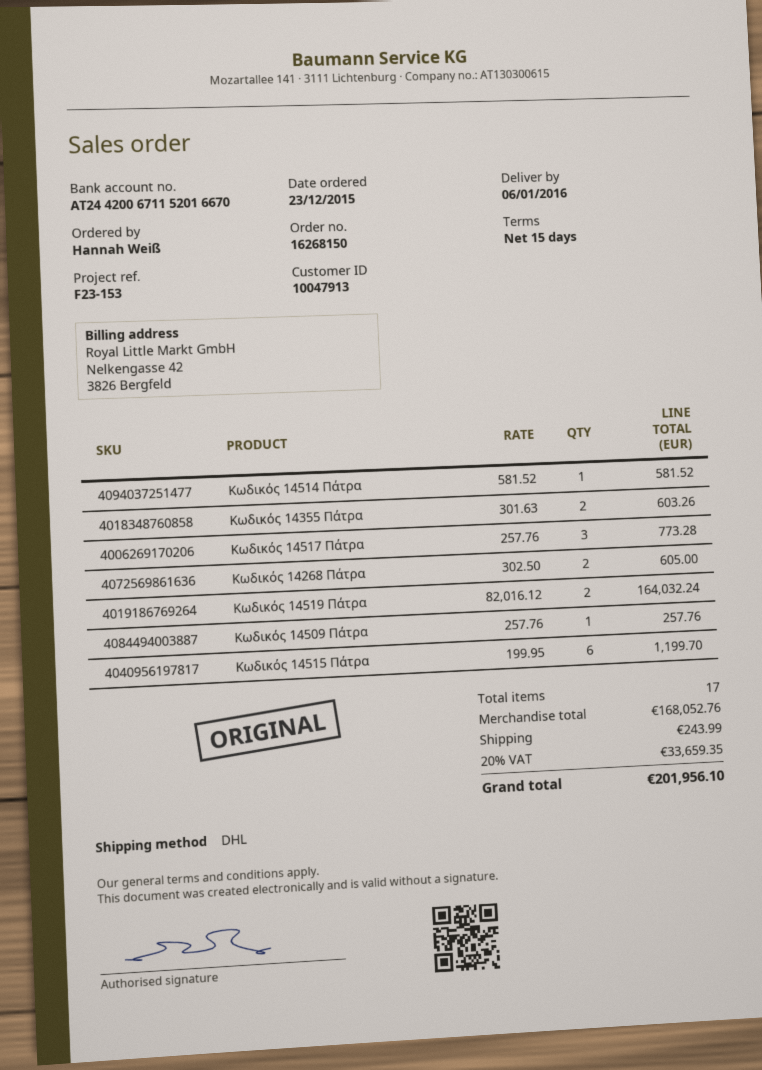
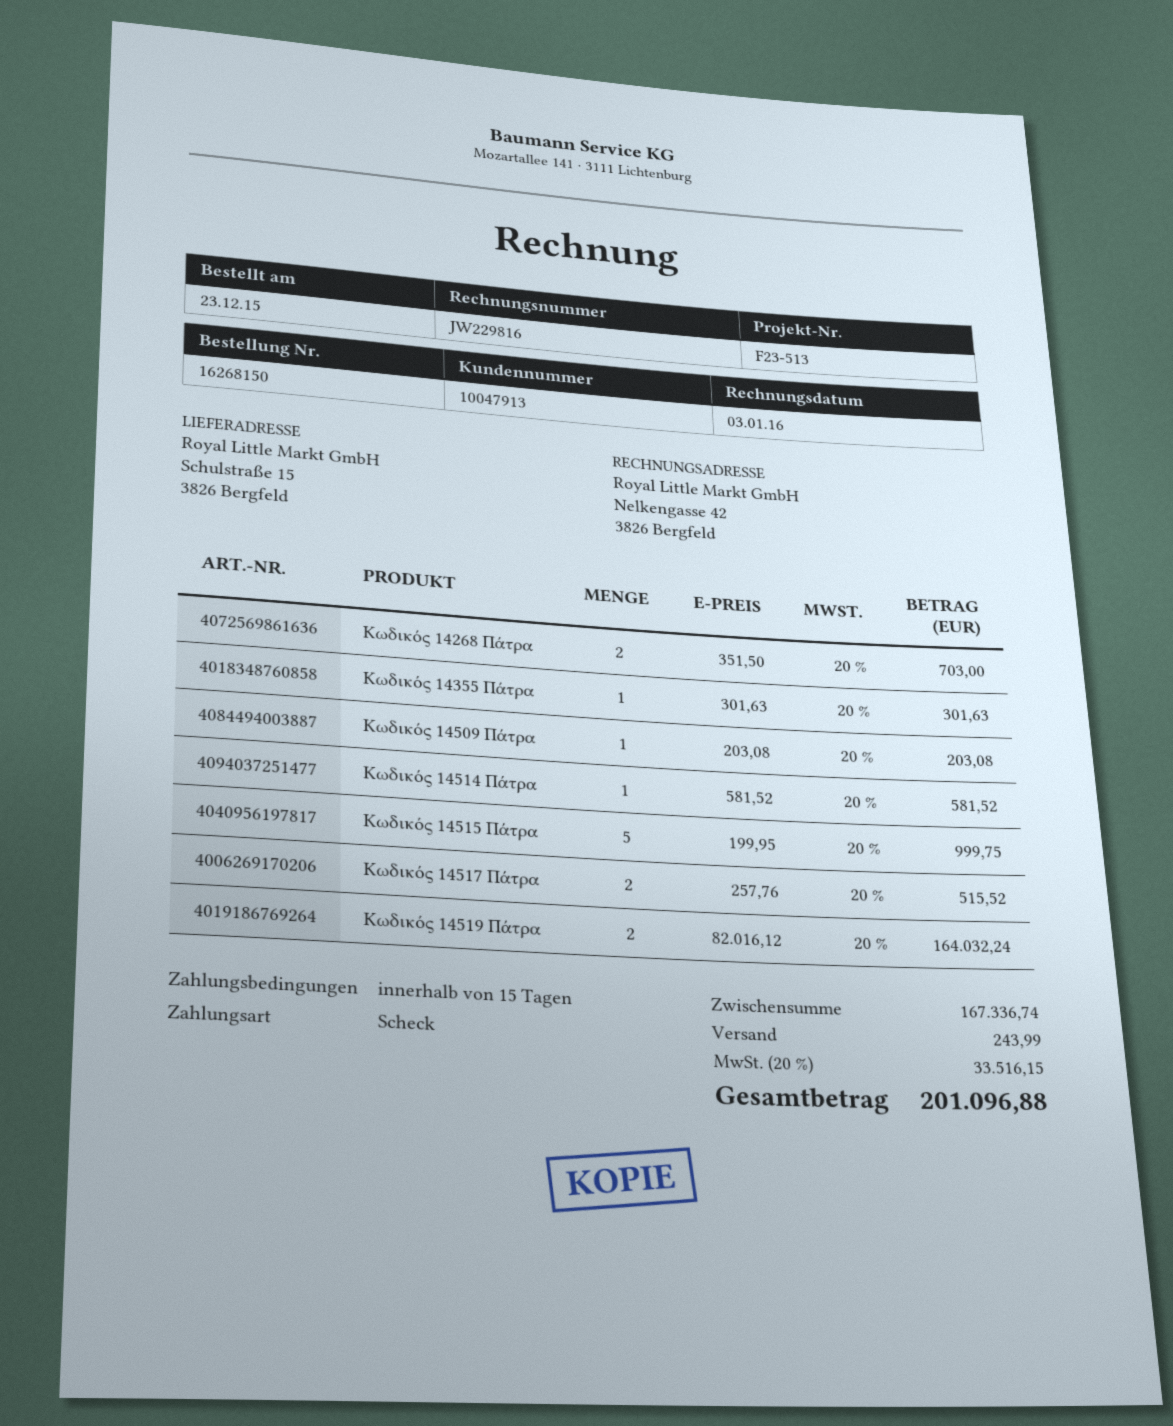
reference: F23-153 -> F23-513
Κωδικός 14355 Πάτρα: 2 x 301.63 = 603.26 -> 1 x 301.63 = 301.63
Κωδικός 14517 Πάτρα: 3 x 257.76 = 773.28 -> 2 x 257.76 = 515.52
Κωδικός 14268 Πάτρα: 2 x 302.50 = 605.00 -> 2 x 351.50 = 703.00
Κωδικός 14509 Πάτρα: 1 x 257.76 = 257.76 -> 1 x 203.08 = 203.08
Κωδικός 14515 Πάτρα: 6 x 199.95 = 1199.70 -> 5 x 199.95 = 999.75
subtotal: 168052.76 -> 167336.74
tax: 20% = 33659.35 -> 20% = 33516.15
total: 201956.10 -> 201096.88

